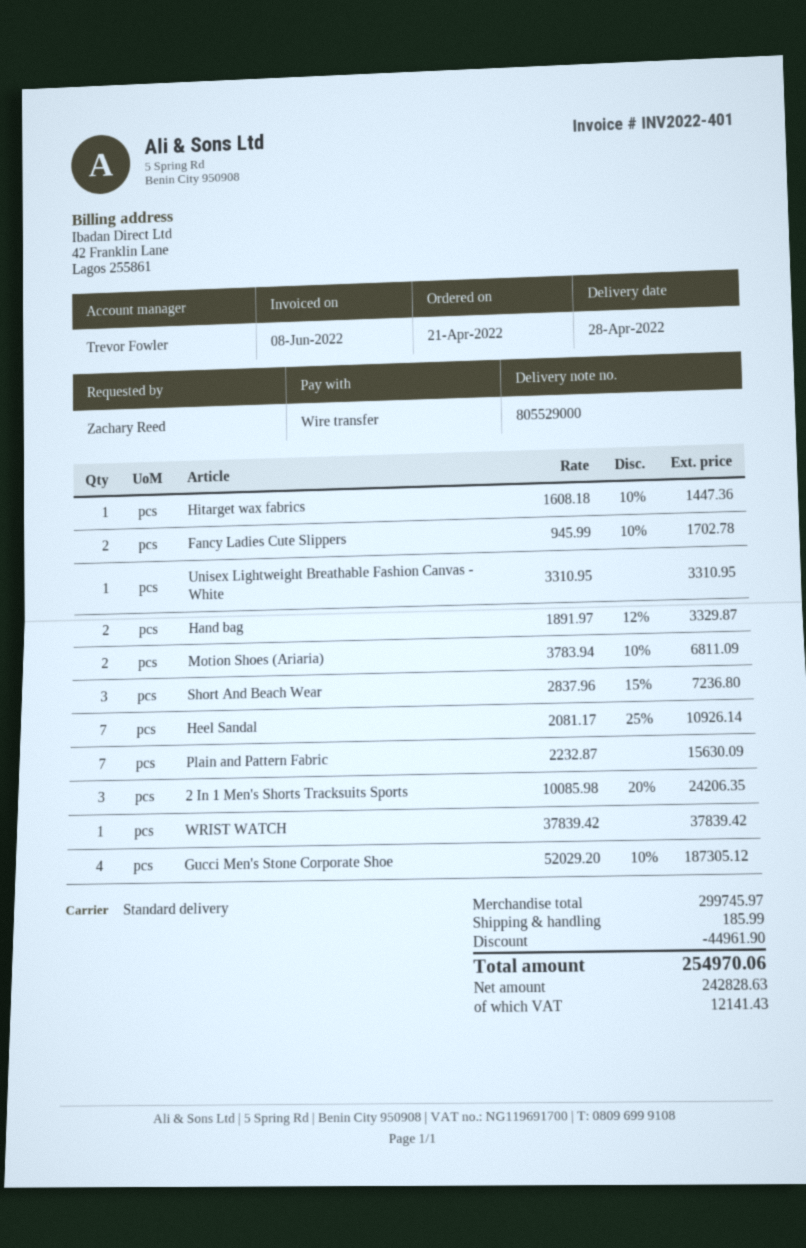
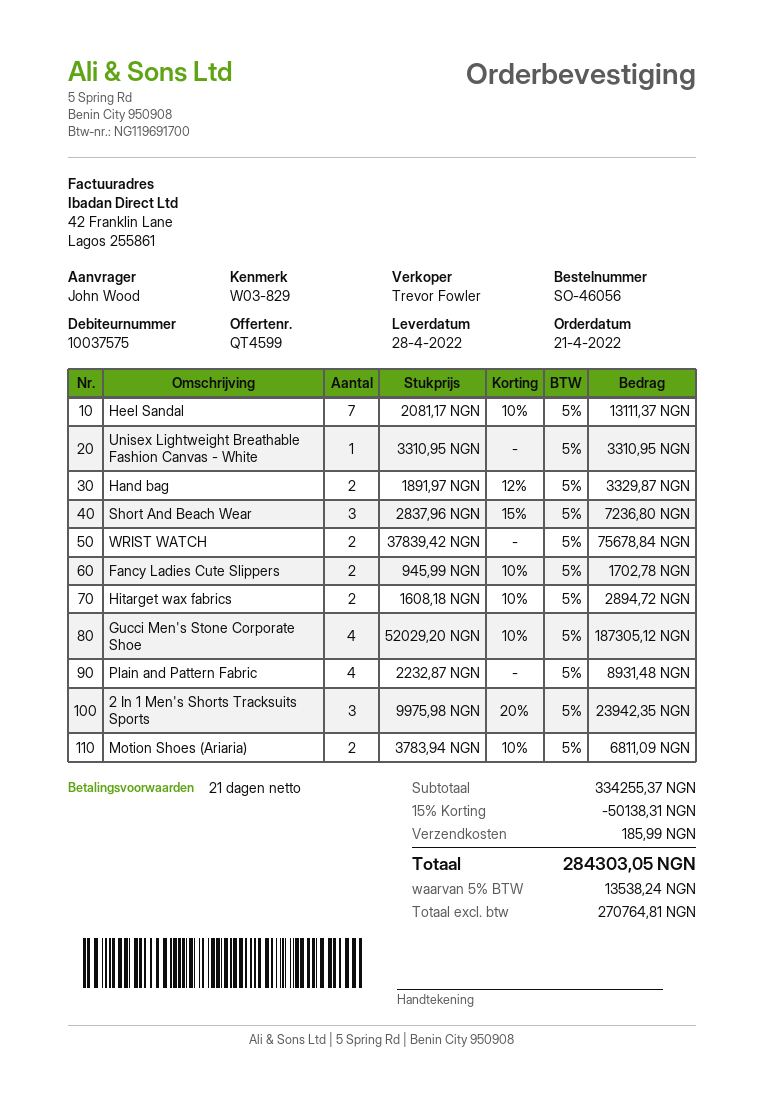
ordered by: Zachary Reed -> John Wood
Hitarget wax fabrics: 1 x 1608.18 - 10% = 1447.36 -> 2 x 1608.18 - 10% = 2894.72
Heel Sandal: 7 x 2081.17 - 25% = 10926.14 -> 7 x 2081.17 - 10% = 13111.37
Plain and Pattern Fabric: 7 x 2232.87 = 15630.09 -> 4 x 2232.87 = 8931.48
2 In 1 Men's Shorts Tracksuits Sports: 3 x 10085.98 - 20% = 24206.35 -> 3 x 9975.98 - 20% = 23942.35
WRIST WATCH: 1 x 37839.42 = 37839.42 -> 2 x 37839.42 = 75678.84
subtotal: 299745.97 -> 334255.37
discount: 44961.90 -> 50138.31
net: 242828.63 -> 270764.81
tax: 12141.43 -> 13538.24
total: 254970.06 -> 284303.05

